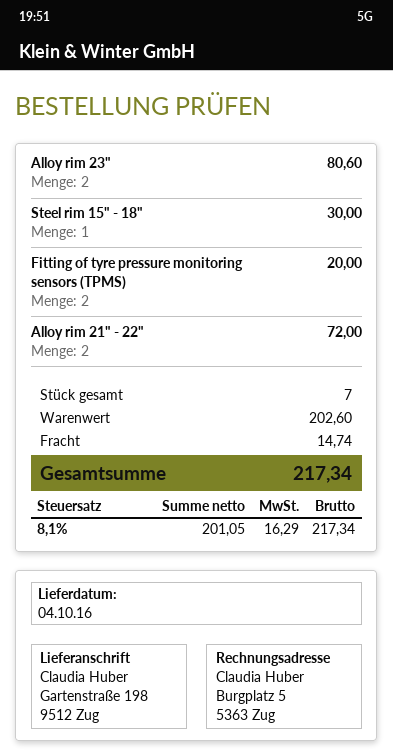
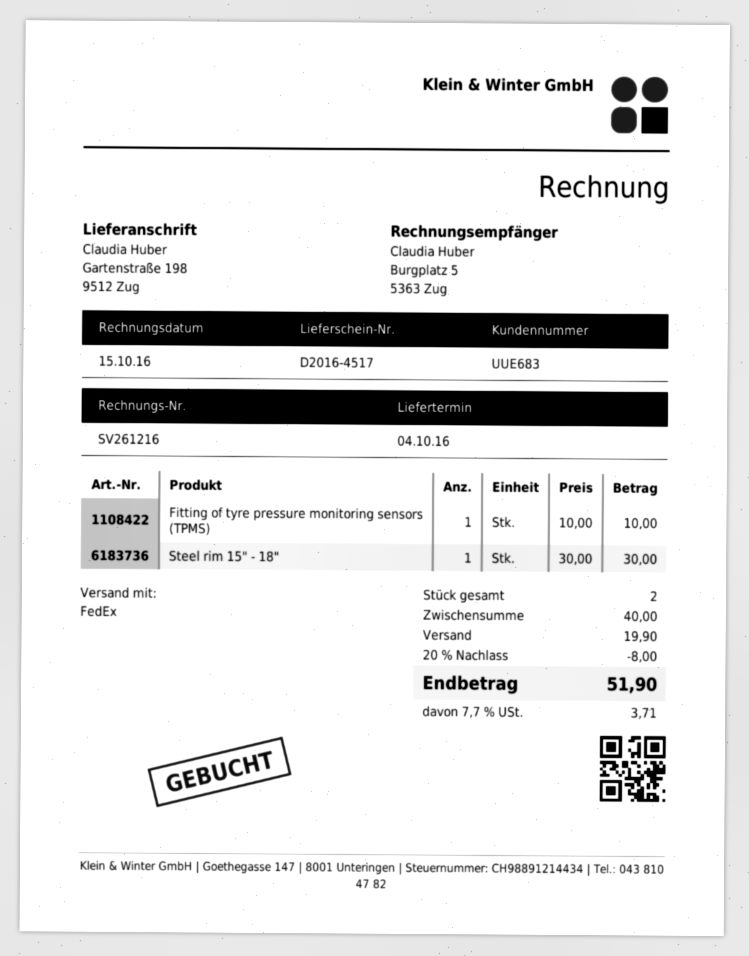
Alloy rim 23": 2 for 80.60 -> none
Fitting of tyre pressure monitoring sensors (TPMS): 2 for 20.00 -> 1 for 10.00
Alloy rim 21" - 22": 2 for 72.00 -> none
total quantity: 7 -> 2
subtotal: 202.60 -> 40.00
discount: none -> 20% = 8.00
shipping: 14.74 -> 19.90
tax: 8.1% = 16.29 -> 7.7% = 3.71
total: 217.34 -> 51.90

